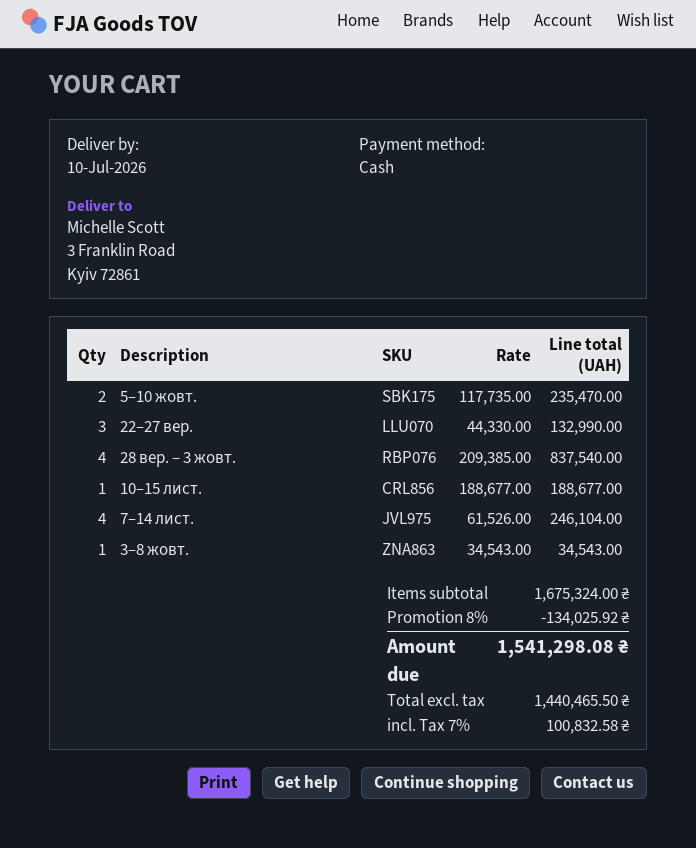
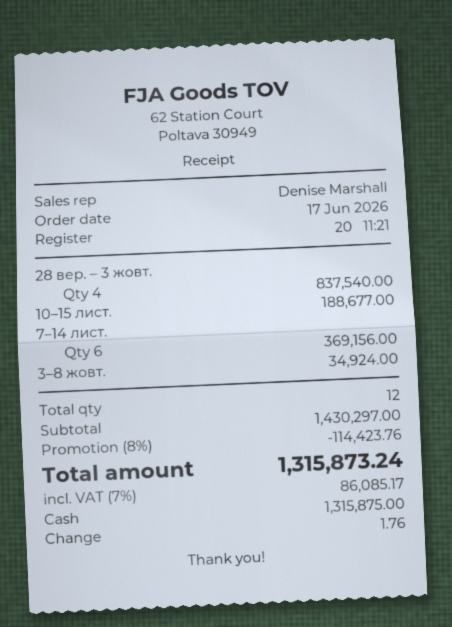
5–10 жовт.: 2 for 235470.00 -> none
22–27 вер.: 3 for 132990.00 -> none
7–14 лист.: 4 for 246104.00 -> 6 for 369156.00
3–8 жовт.: 1 for 34543.00 -> 1 for 34924.00
subtotal: 1675324.00 -> 1430297.00
discount: 8% = 134025.92 -> 8% = 114423.76
tax: 7% = 100832.58 -> 7% = 86085.17
total: 1541298.08 -> 1315873.24

